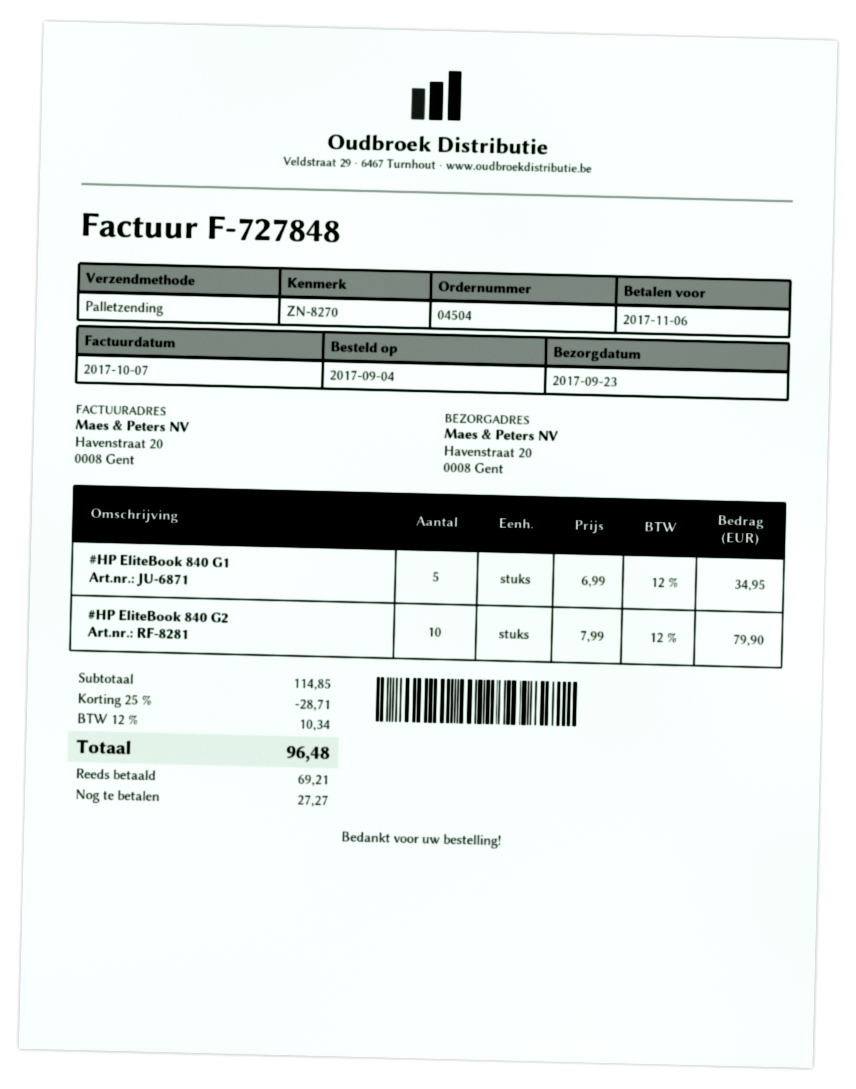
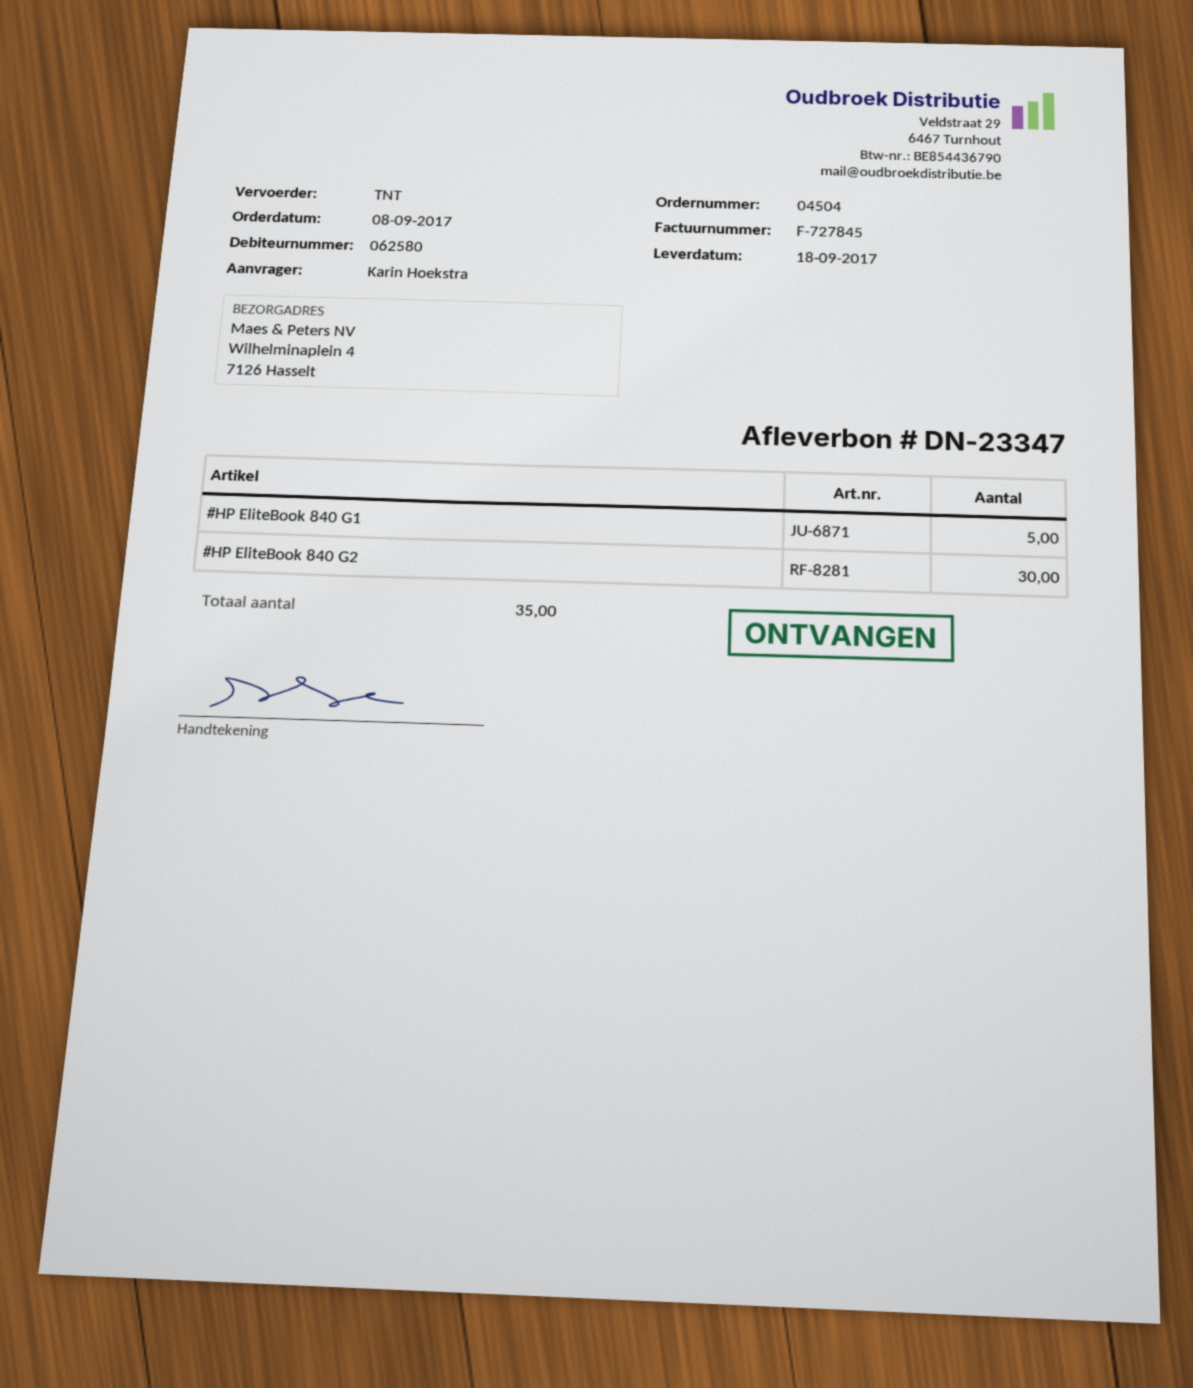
order date: 2017-09-04 -> 2017-09-08
delivery date: 2017-09-23 -> 2017-09-18
invoice number: F-727848 -> F-727845
shipping method: pallet freight -> TNT
ship to: Havenstraat 20, 0008 Gent -> Wilhelminaplein 4, 7126 Hasselt
#HP EliteBook 840 G2: 10 -> 30

